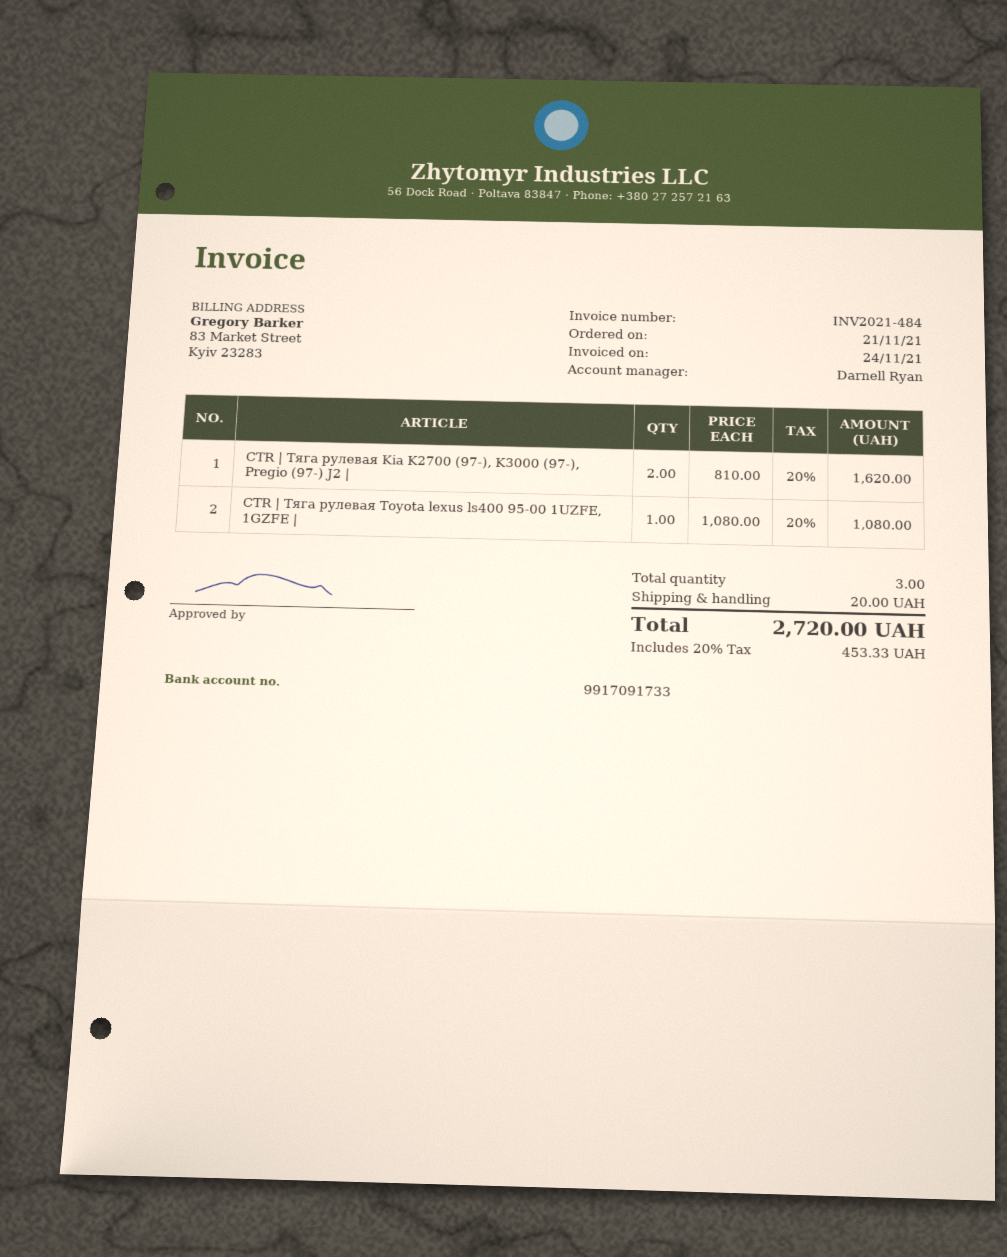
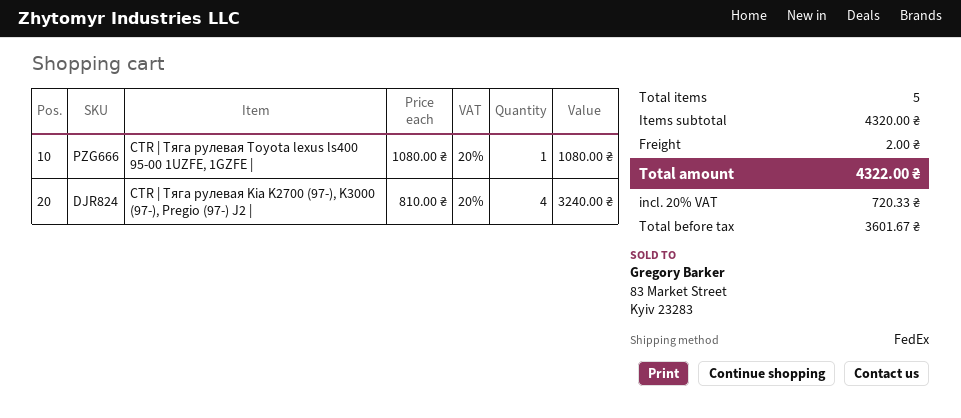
CTR | Тяга рулевая Kia K2700 (97-), K3000 (97-), Pregio (97-) J2 |: 2 x 810.00 = 1620.00 -> 4 x 810.00 = 3240.00
total quantity: 3 -> 5
shipping: 20.00 -> 2.00
tax: 20% = 453.33 -> 20% = 720.33
total: 2720.00 -> 4322.00

